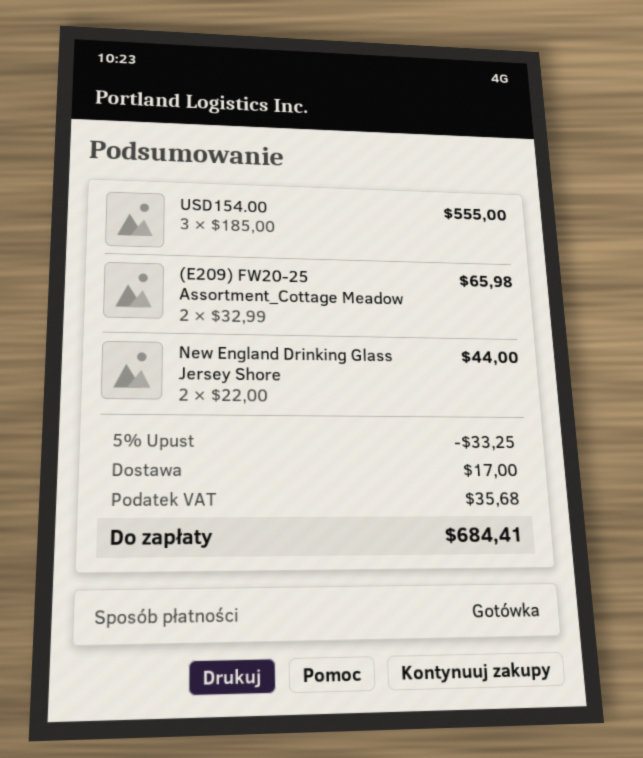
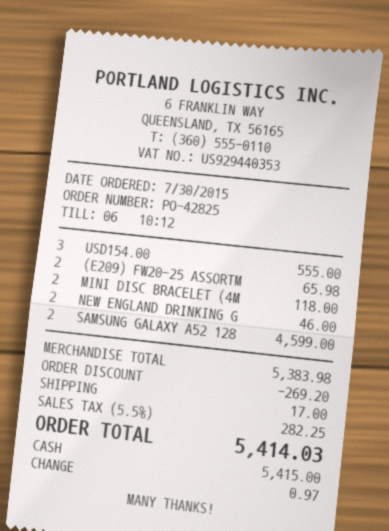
New England Drinking Glass Jersey Shore: 2 for 44.00 -> 2 for 46.00
MINI DISC BRACELET (4M: none -> 2 for 118.00
SAMSUNG GALAXY A52 128: none -> 2 for 4599.00
discount: 33.25 -> 269.20
tax: 35.68 -> 282.25
total: 684.41 -> 5414.03

